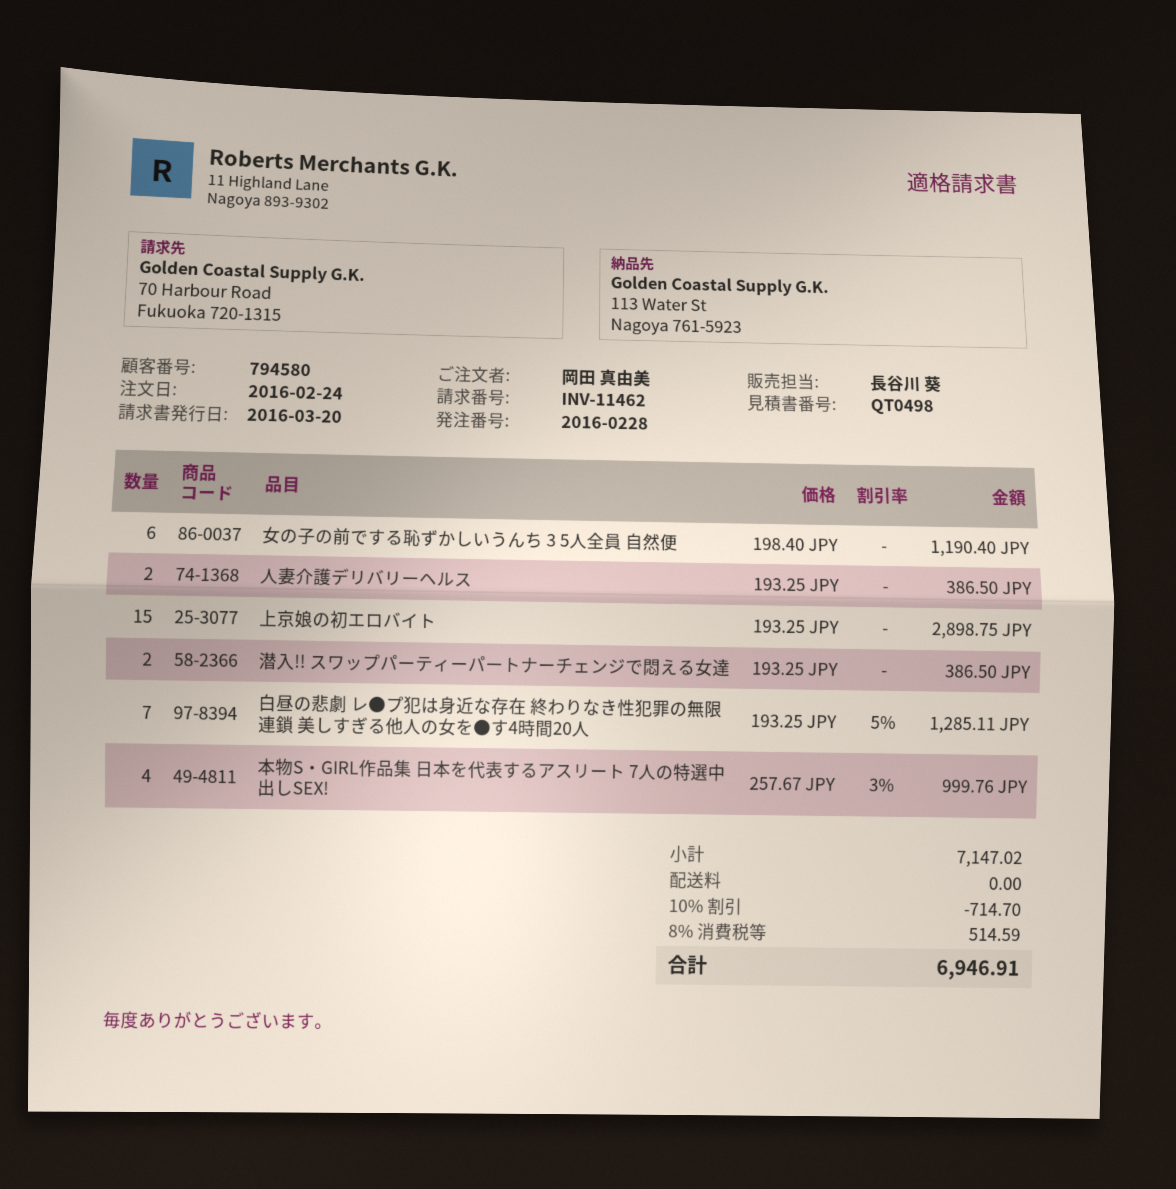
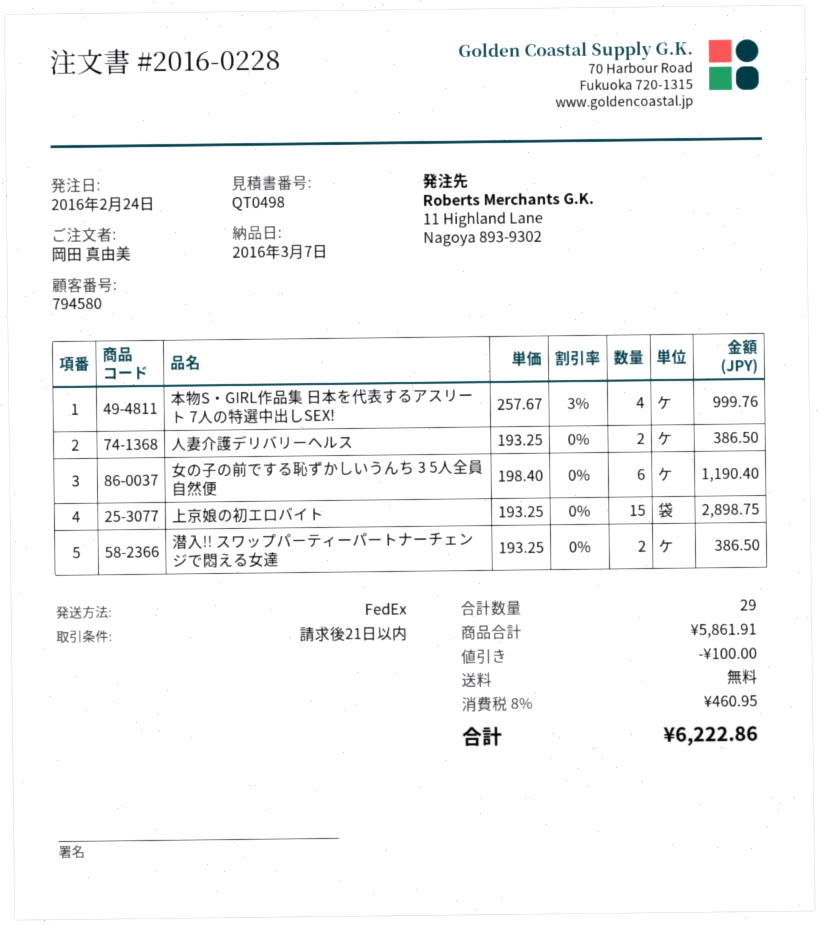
白昼の悲劇 レ●プ犯は身近な存在 終わりなき性犯罪の無限連鎖 美しすぎる他人の女を●す4時間20人: 7 x 193.25 - 5% = 1285.11 -> none
subtotal: 7147.02 -> 5861.91
discount: 714.70 -> 100.00
tax: 8% = 514.59 -> 8% = 460.95
total: 6946.91 -> 6222.86

